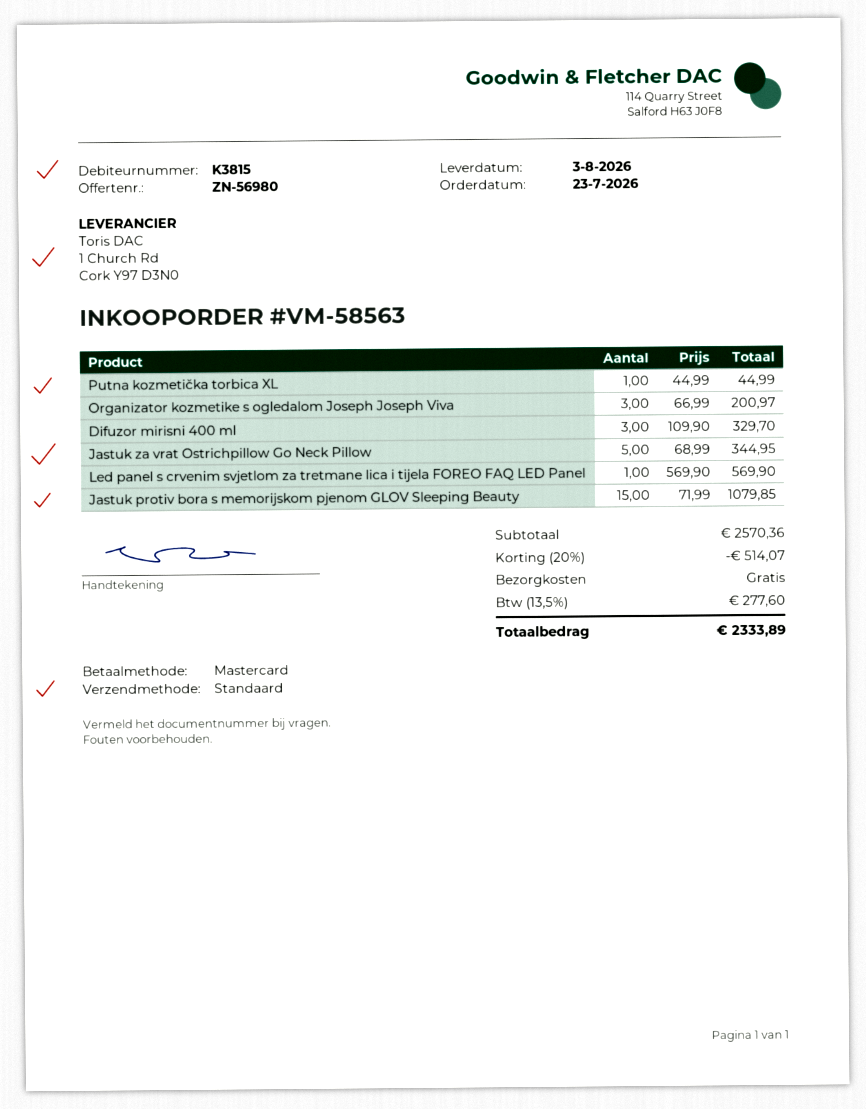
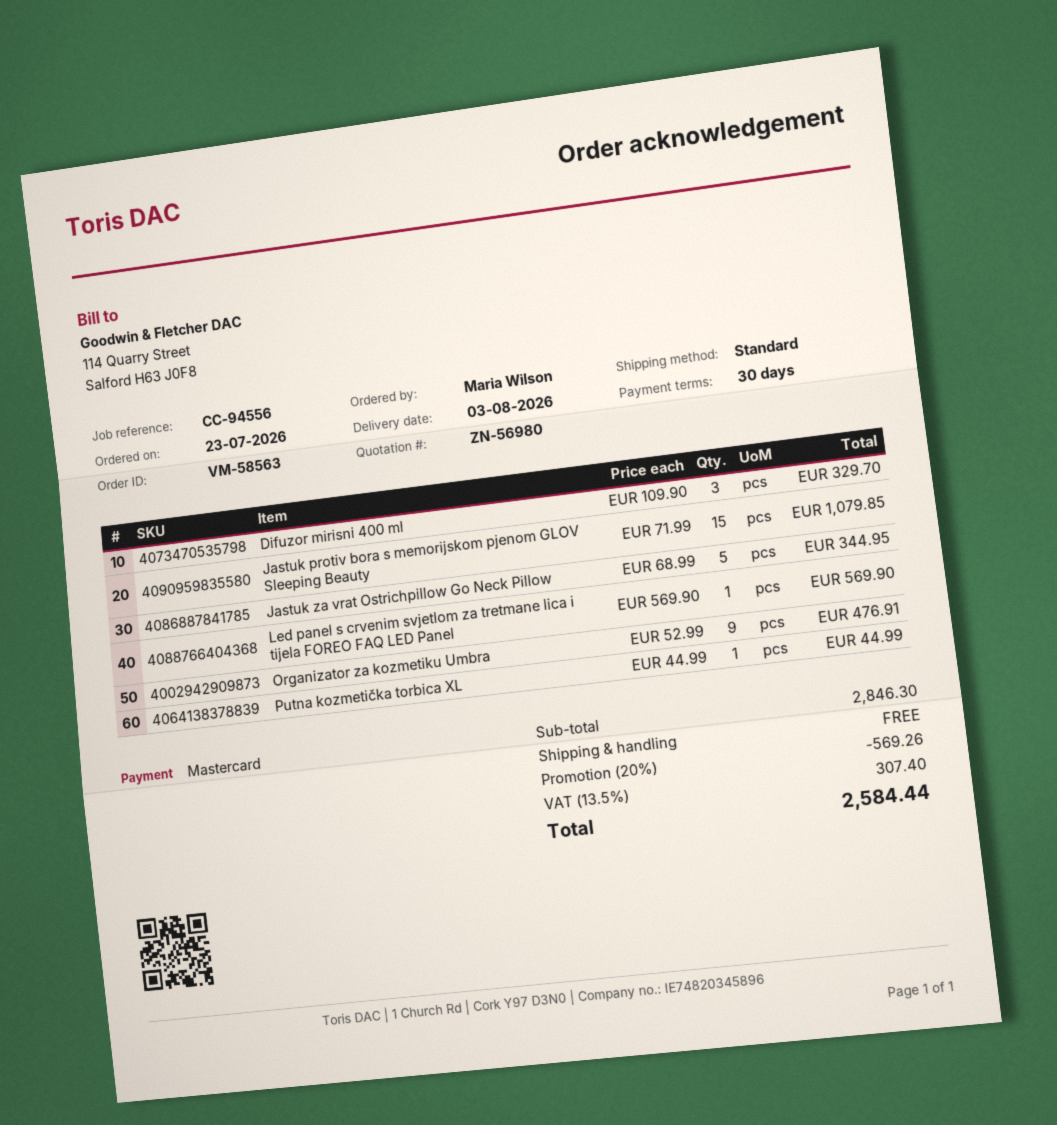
Organizator kozmetike s ogledalom Joseph Joseph Viva: 3 x 66.99 = 200.97 -> none
Organizator za kozmetiku Umbra: none -> 9 x 52.99 = 476.91
subtotal: 2570.36 -> 2846.30
discount: 20% = 514.07 -> 20% = 569.26
tax: 13.5% = 277.60 -> 13.5% = 307.40
total: 2333.89 -> 2584.44

